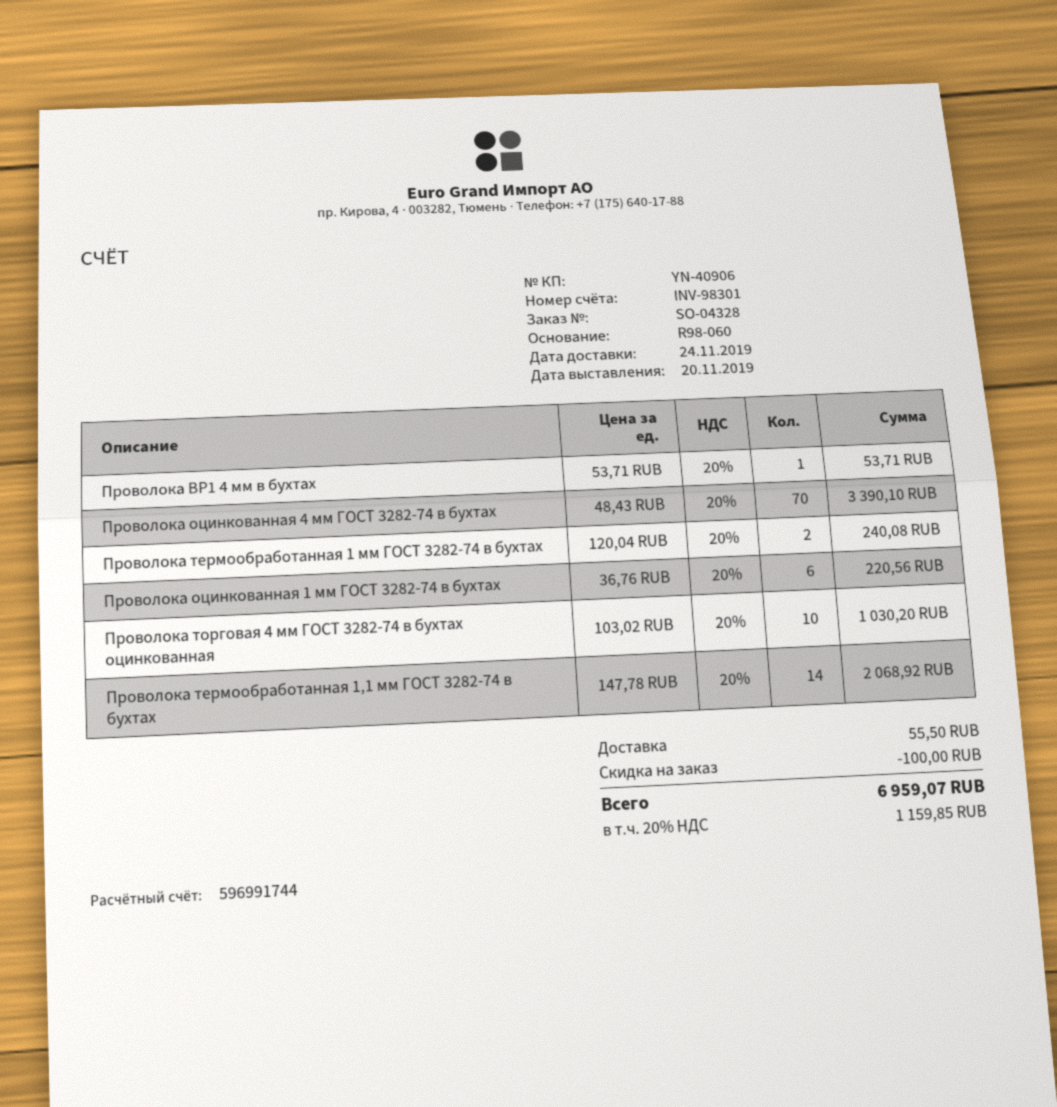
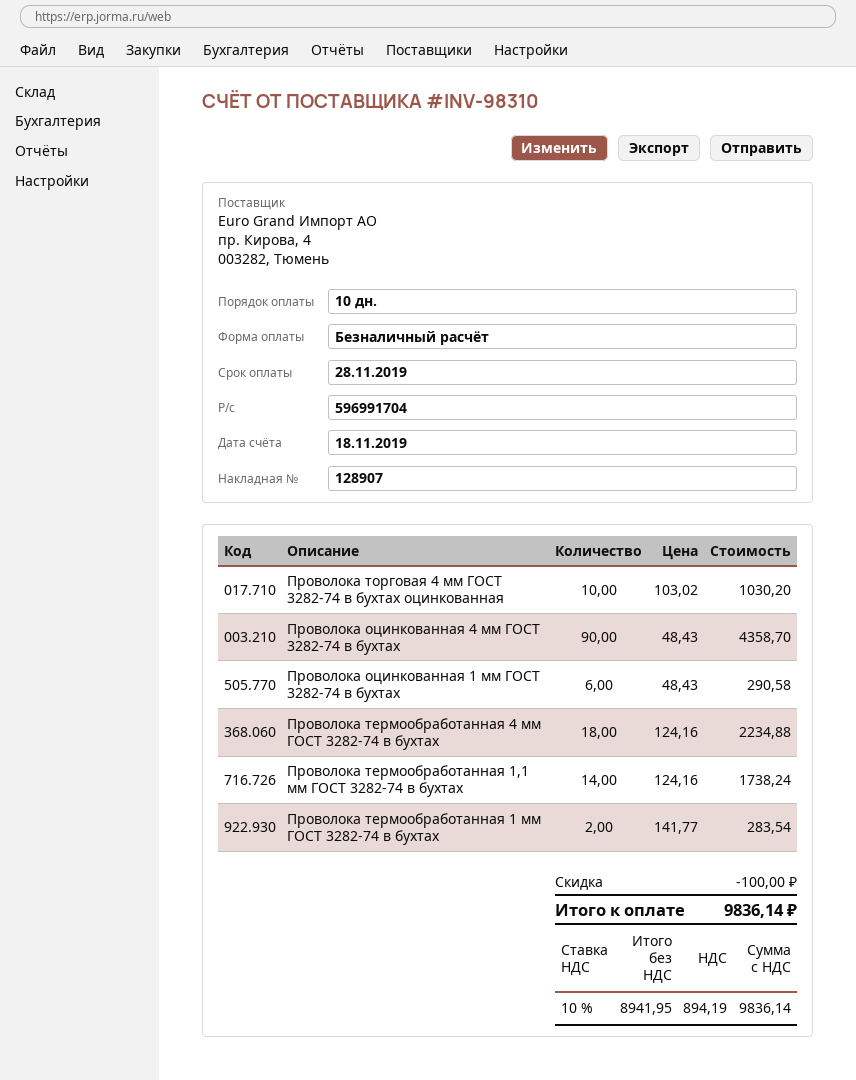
invoice number: INV-98301 -> INV-98310
invoice date: 2019-11-20 -> 2019-11-18
bank account: 596991744 -> 596991704
Проволока ВР1 4 мм в бухтах: 1 x 53.71 = 53.71 -> none
Проволока оцинкованная 4 мм ГОСТ 3282-74 в бухтах: 70 x 48.43 = 3390.10 -> 90 x 48.43 = 4358.70
Проволока термообработанная 1 мм ГОСТ 3282-74 в бухтах: 2 x 120.04 = 240.08 -> 2 x 141.77 = 283.54
Проволока оцинкованная 1 мм ГОСТ 3282-74 в бухтах: 6 x 36.76 = 220.56 -> 6 x 48.43 = 290.58
Проволока термообработанная 1,1 мм ГОСТ 3282-74 в бухтах: 14 x 147.78 = 2068.92 -> 14 x 124.16 = 1738.24
Проволока термообработанная 4 мм ГОСТ 3282-74 в бухтах: none -> 18 x 124.16 = 2234.88
shipping: 55.50 -> none
tax: 20% = 1159.85 -> 10% = 894.19
total: 6959.07 -> 9836.14

